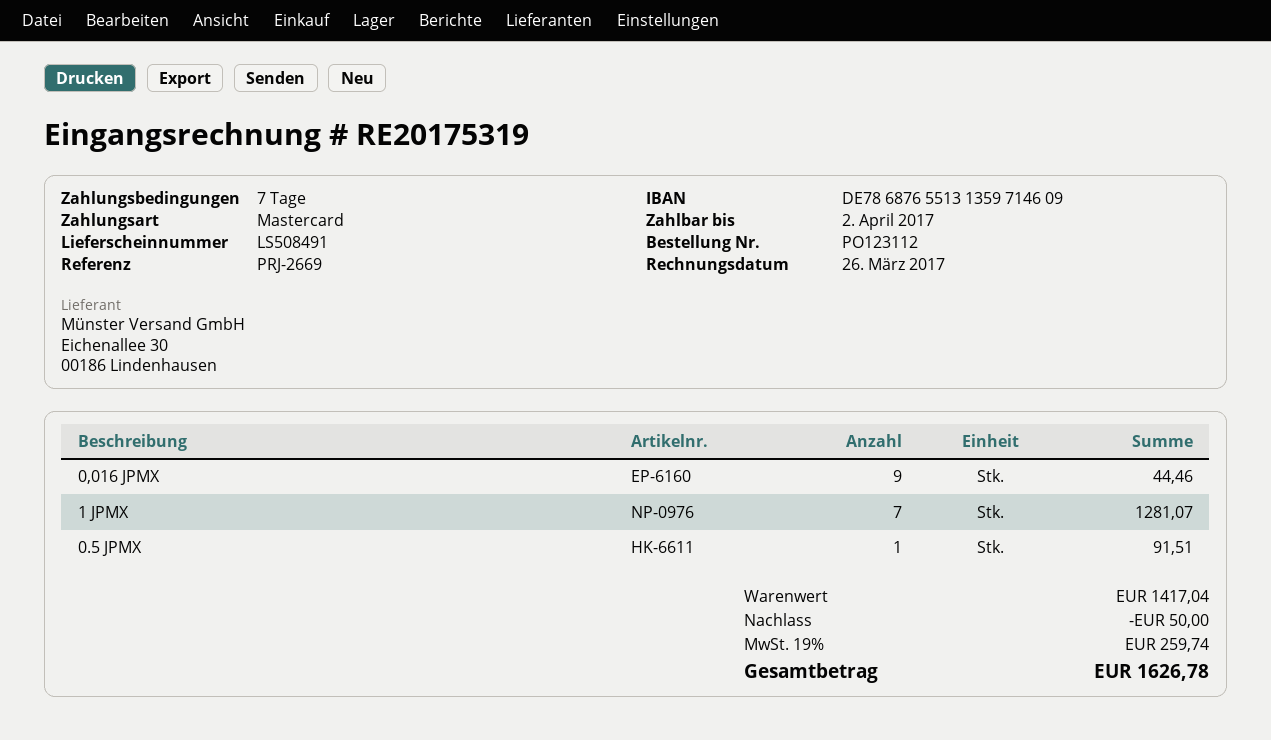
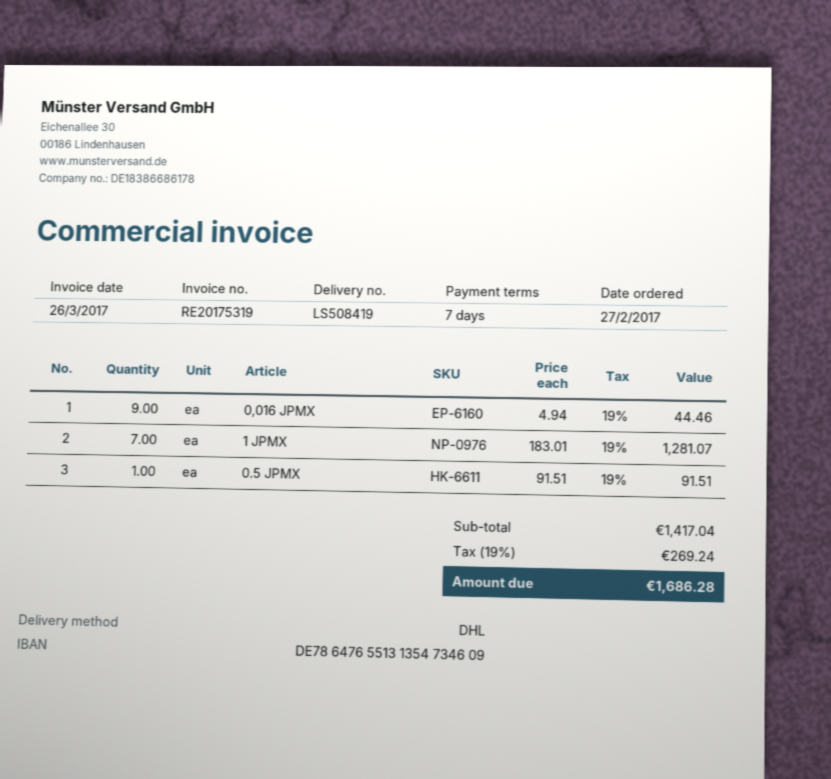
delivery note number: LS508491 -> LS508419
bank account: DE78687655131359714609 -> DE78647655131354734609
discount: 50.00 -> none
tax: 19% = 259.74 -> 19% = 269.24
total: 1626.78 -> 1686.28

